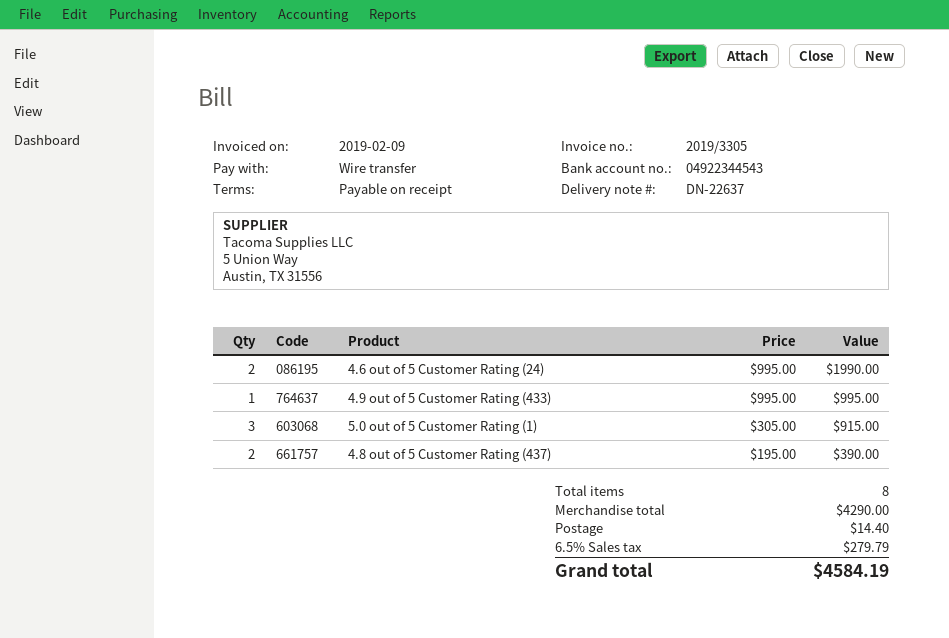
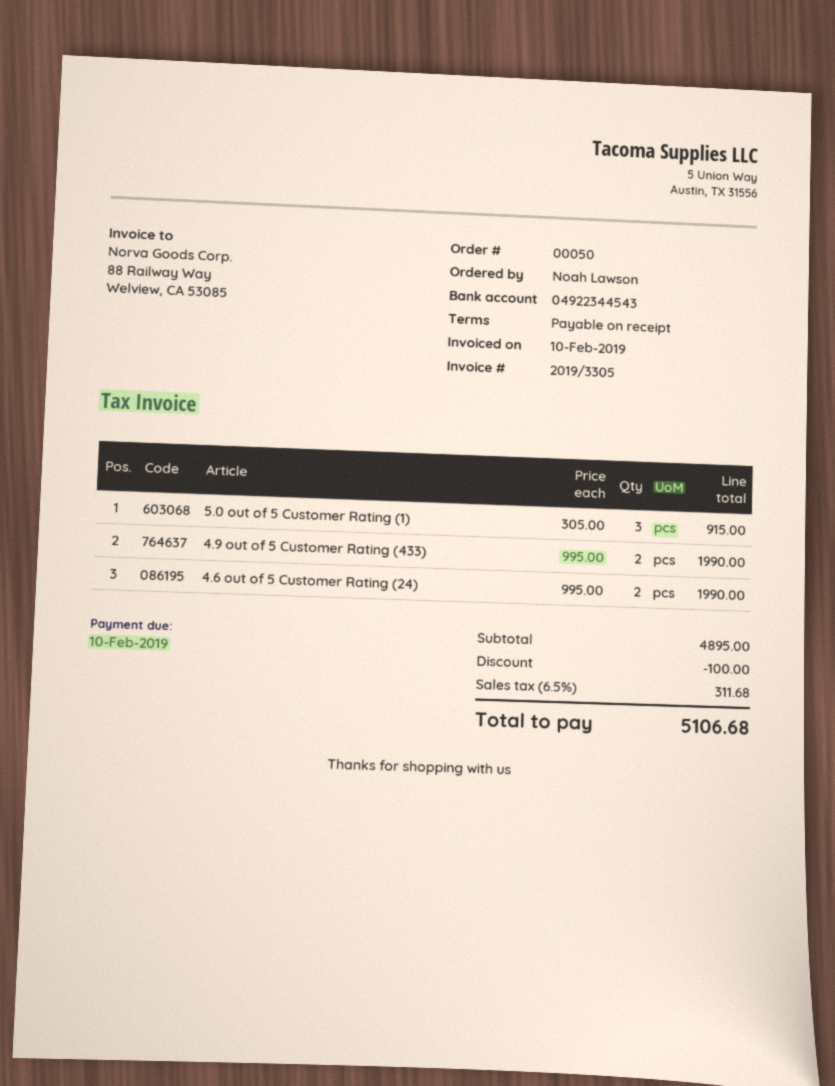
invoice date: 2019-02-09 -> 2019-02-10
4.9 out of 5 Customer Rating (433): 1 x 995.00 = 995.00 -> 2 x 995.00 = 1990.00
4.8 out of 5 Customer Rating (437): 2 x 195.00 = 390.00 -> none
subtotal: 4290.00 -> 4895.00
discount: none -> 100.00
shipping: 14.40 -> none
tax: 6.5% = 279.79 -> 6.5% = 311.68
total: 4584.19 -> 5106.68

